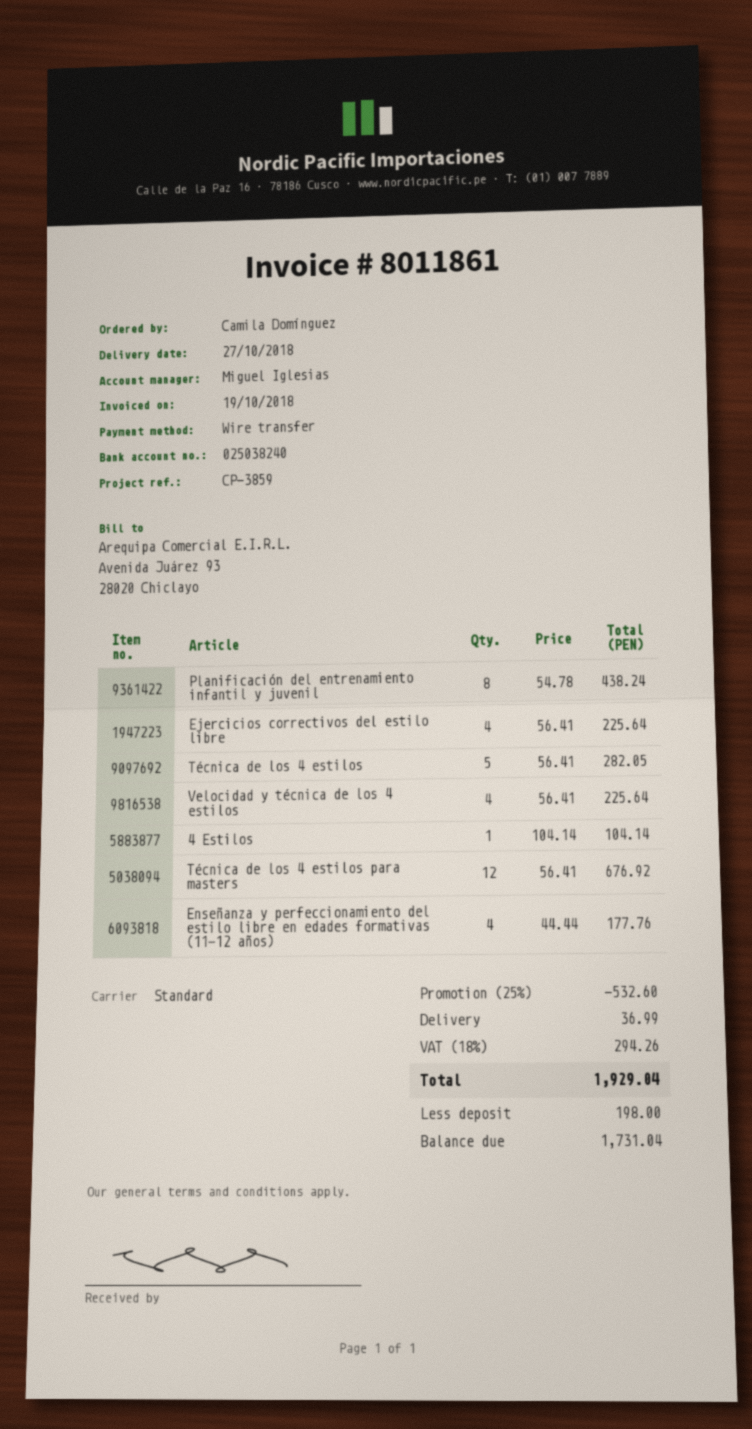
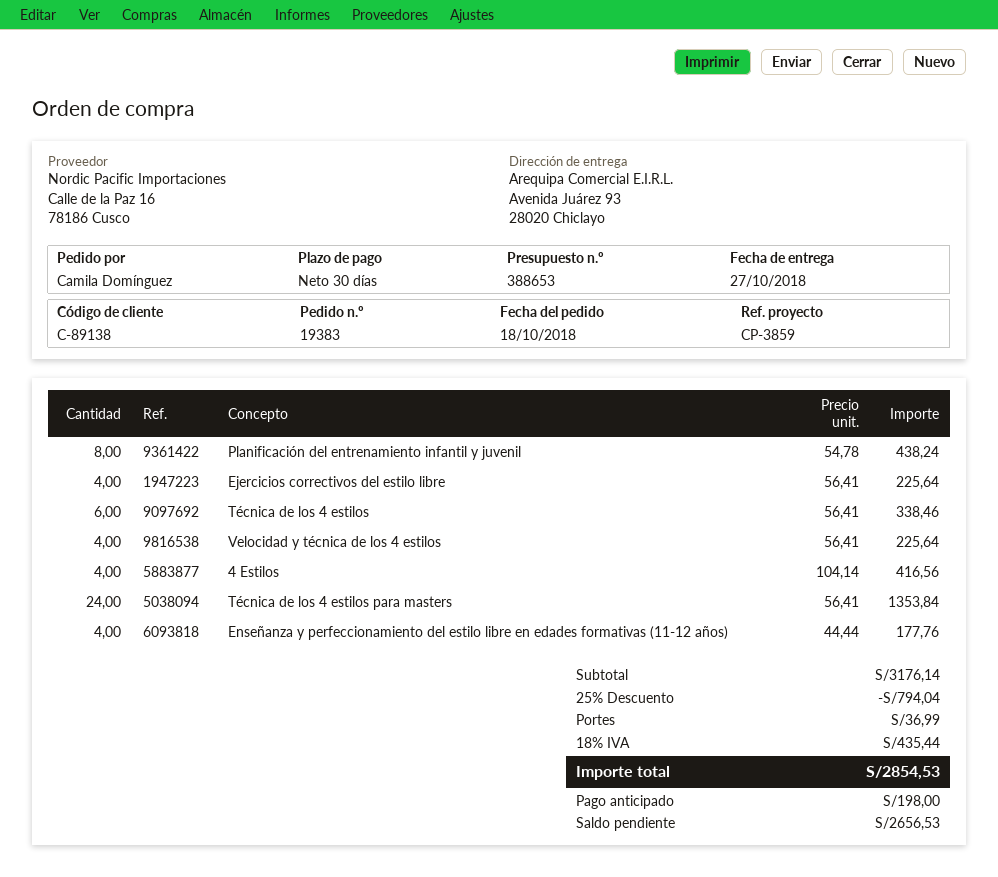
Técnica de los 4 estilos: 5 x 56.41 = 282.05 -> 6 x 56.41 = 338.46
4 Estilos: 1 x 104.14 = 104.14 -> 4 x 104.14 = 416.56
Técnica de los 4 estilos para masters: 12 x 56.41 = 676.92 -> 24 x 56.41 = 1353.84
discount: 25% = 532.60 -> 25% = 794.04
tax: 18% = 294.26 -> 18% = 435.44
total: 1929.04 -> 2854.53
balance: 1731.04 -> 2656.53

